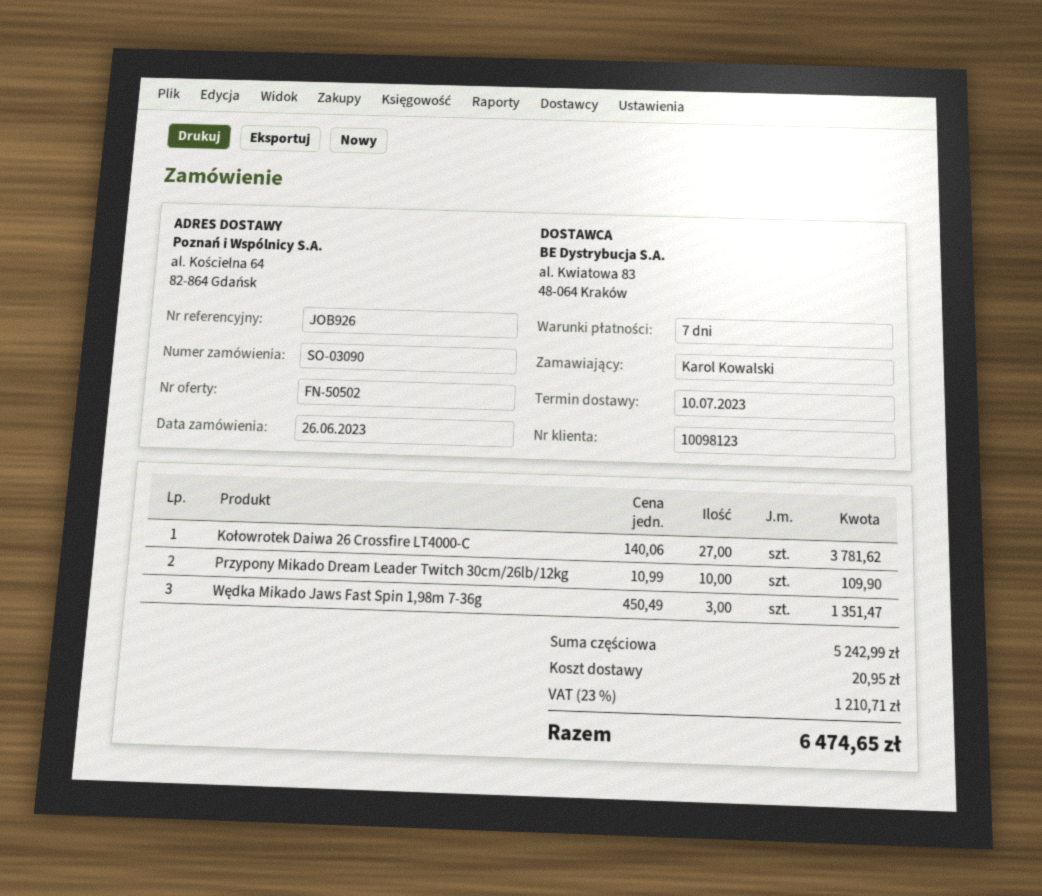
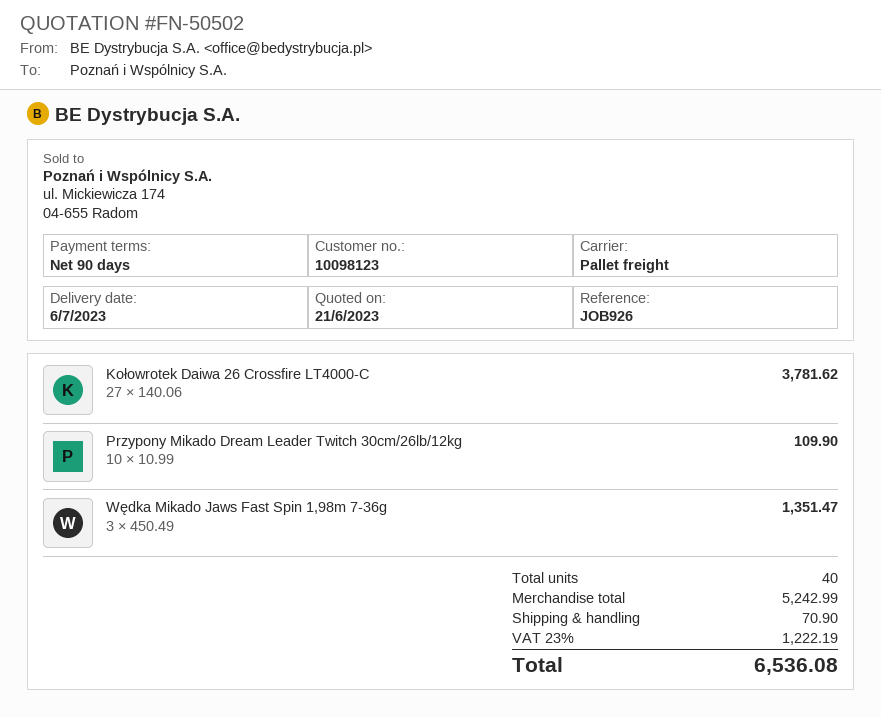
delivery date: 2023-07-10 -> 2023-07-06
payment terms: 7 days -> 90 days
shipping: 20.95 -> 70.90
tax: 23% = 1210.71 -> 23% = 1222.19
total: 6474.65 -> 6536.08

